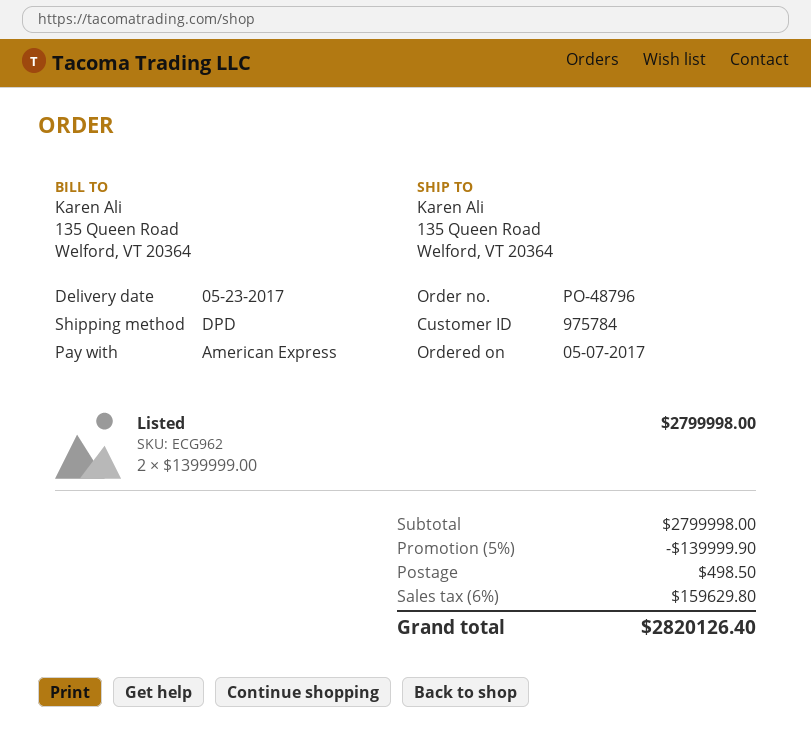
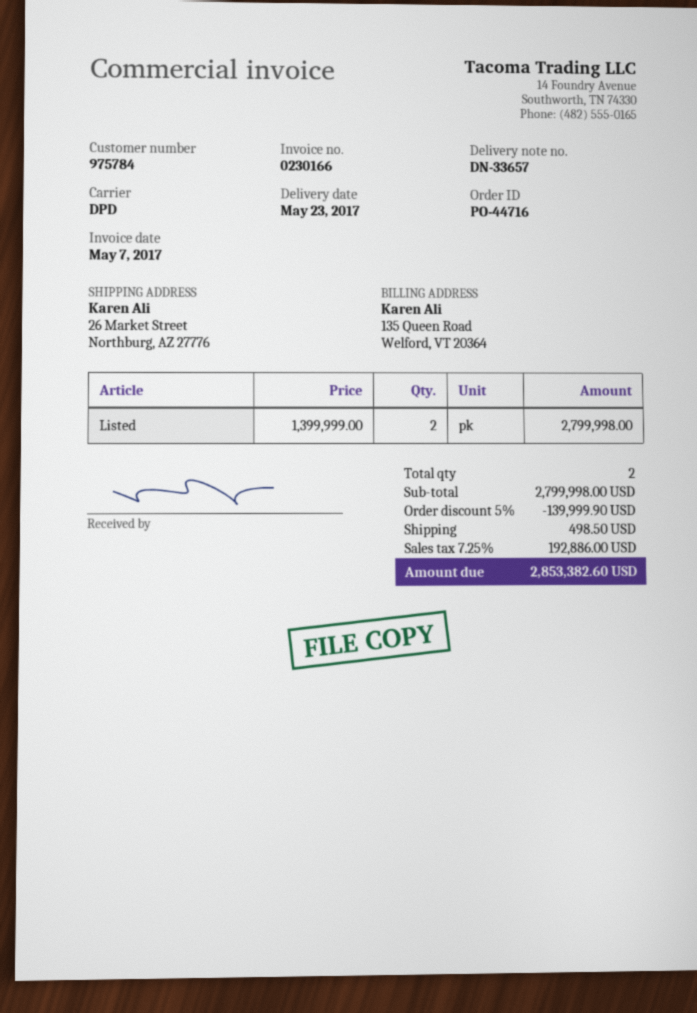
order number: PO-48796 -> PO-44716
ship to: 135 Queen Road, Welford, VT 20364 -> 26 Market Street, Northburg, AZ 27776
tax: 6% = 159629.80 -> 7.25% = 192886.00
total: 2820126.40 -> 2853382.60

